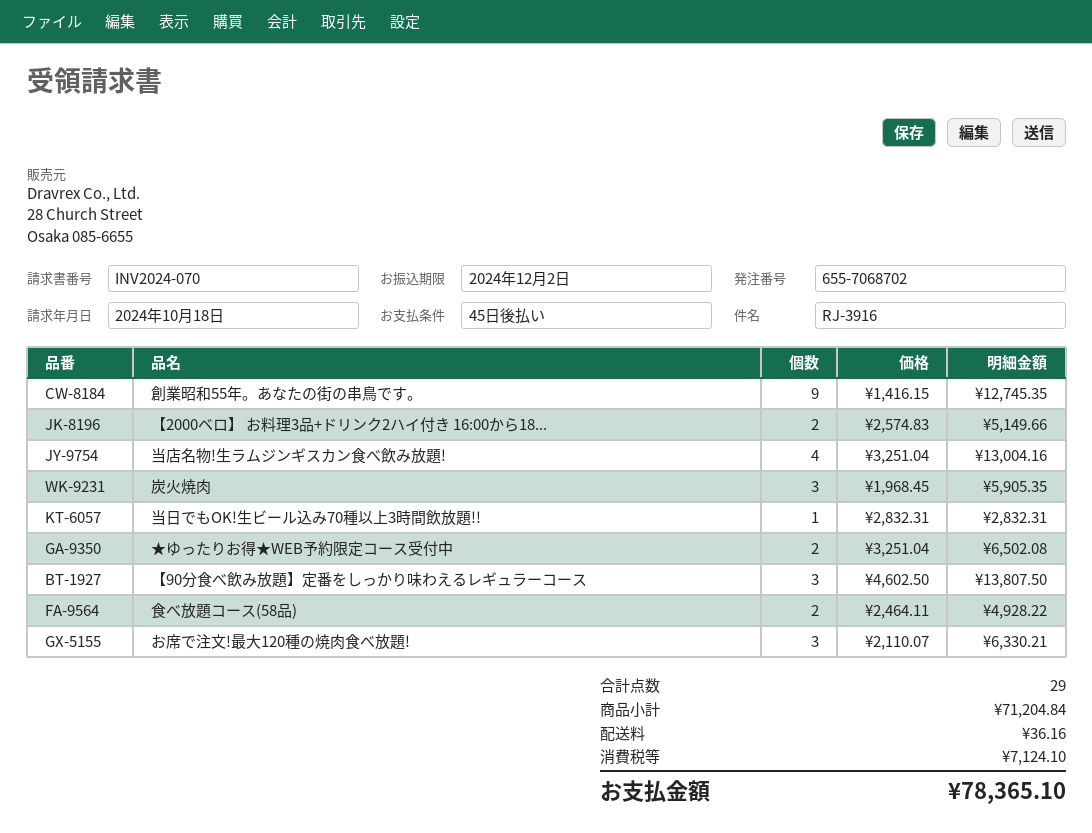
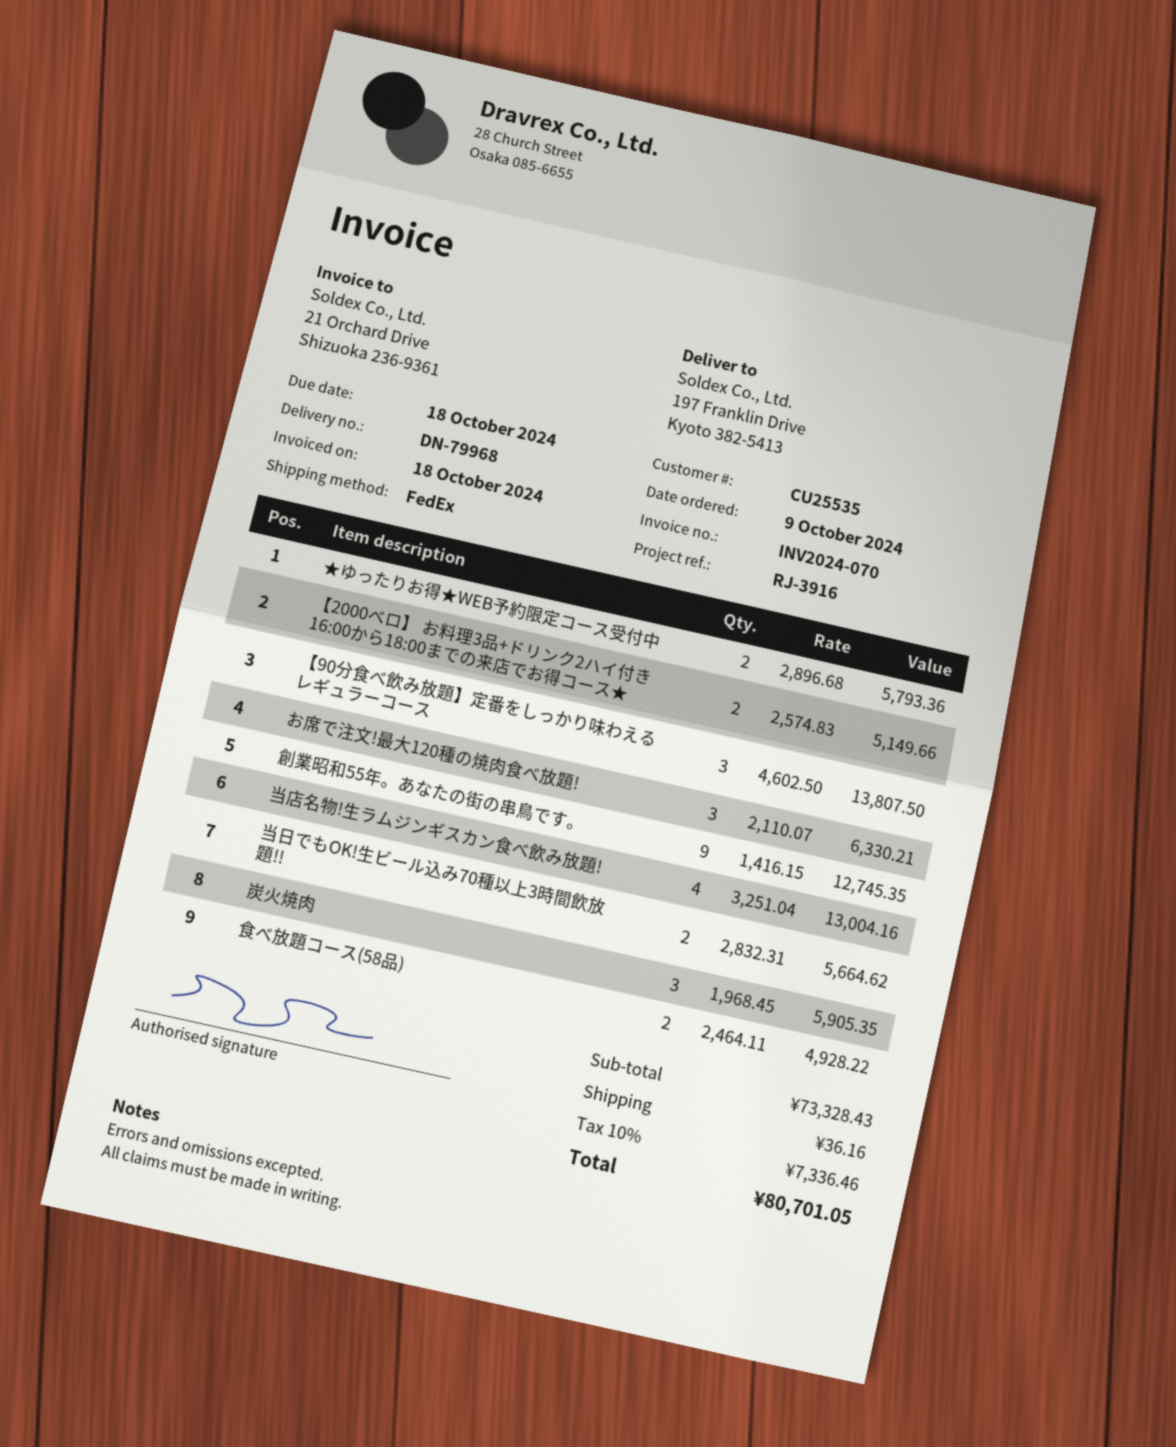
due date: 2024-12-02 -> 2024-10-18
当日でもOK!生ビール込み70種以上3時間飲放題!!: 1 x 2832.31 = 2832.31 -> 2 x 2832.31 = 5664.62
★ゆったりお得★WEB予約限定コース受付中: 2 x 3251.04 = 6502.08 -> 2 x 2896.68 = 5793.36
subtotal: 71204.84 -> 73328.43
tax: 7124.10 -> 7336.46
total: 78365.10 -> 80701.05

